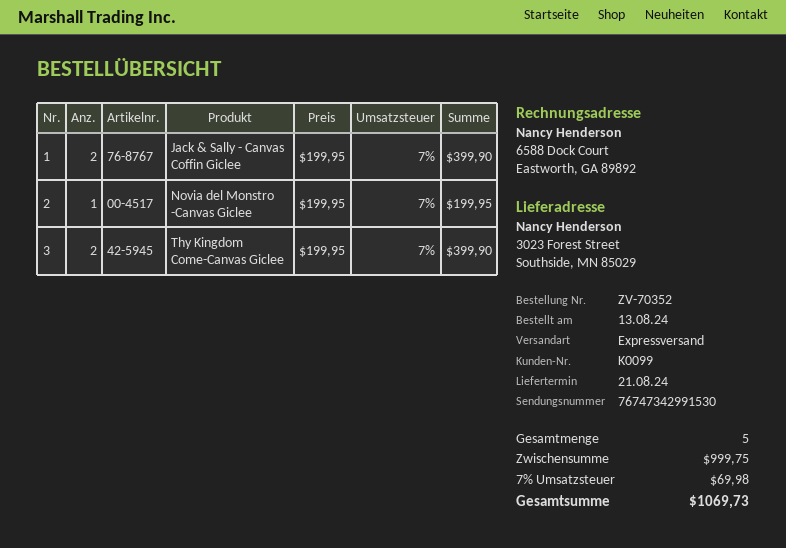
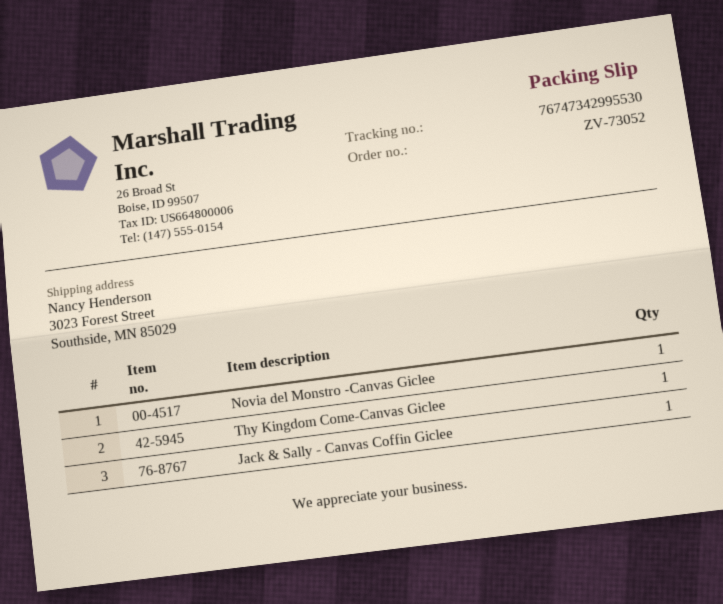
order number: ZV-70352 -> ZV-73052
tracking number: 76747342991530 -> 76747342995530
Jack & Sally - Canvas Coffin Giclee: 2 -> 1
Thy Kingdom Come-Canvas Giclee: 2 -> 1

